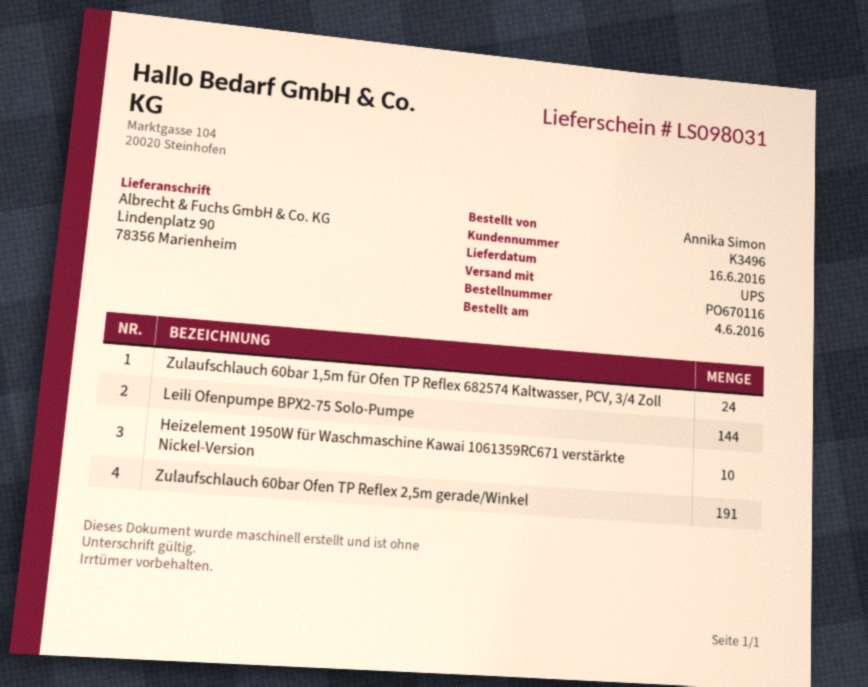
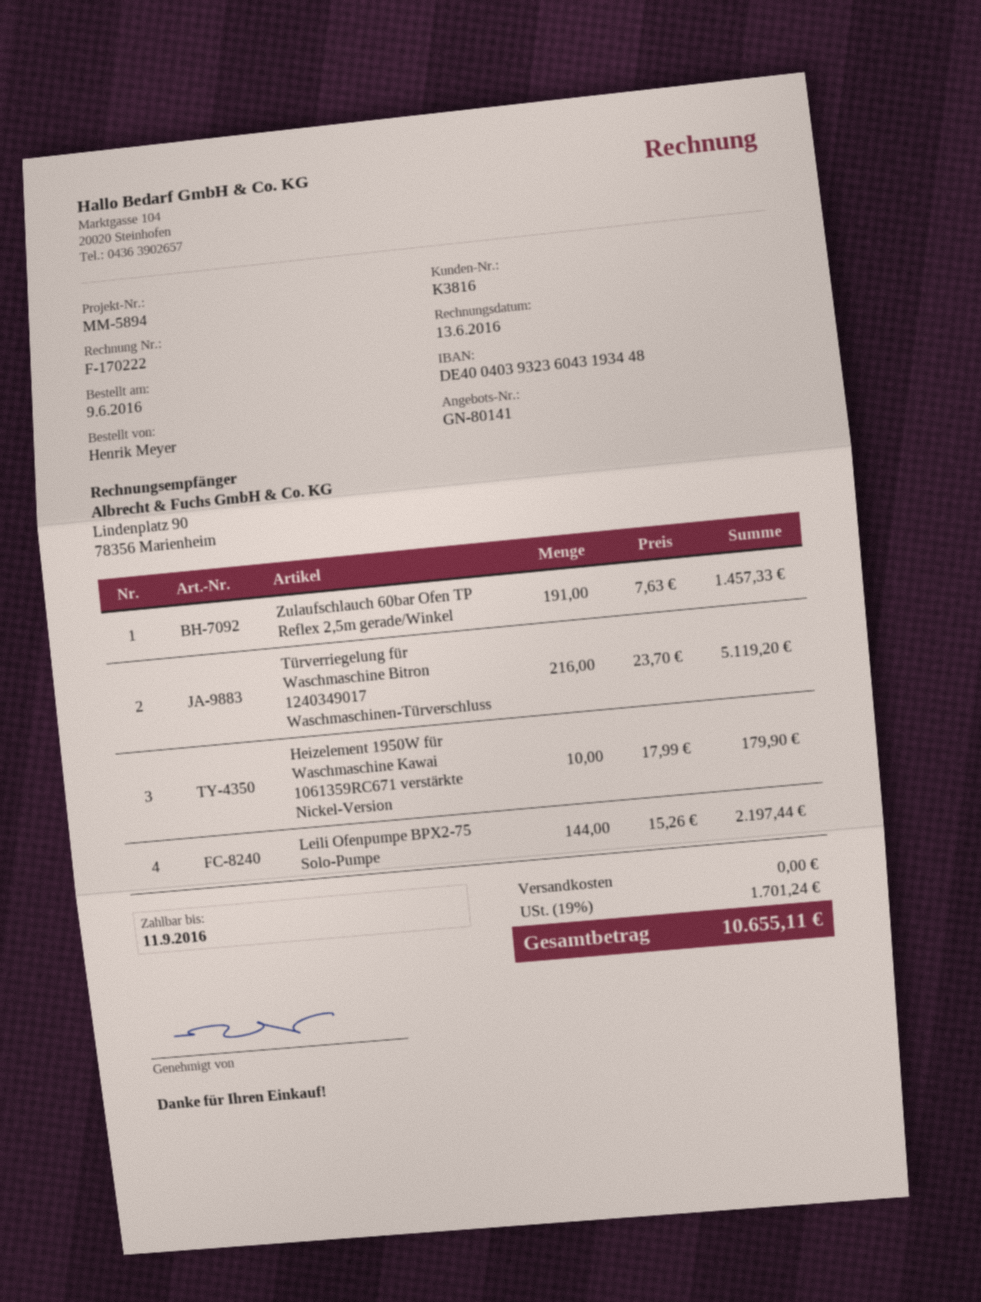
order date: 2016-06-04 -> 2016-06-09
customer number: K3496 -> K3816
ordered by: Annika Simon -> Henrik Meyer
Zulaufschlauch 60bar 1,5m für Ofen TP Reflex 682574 Kaltwasser, PCV, 3/4 Zoll: 24 -> none
Türverriegelung für Waschmaschine Bitron 1240349017 Waschmaschinen-Türverschluss: none -> 216

